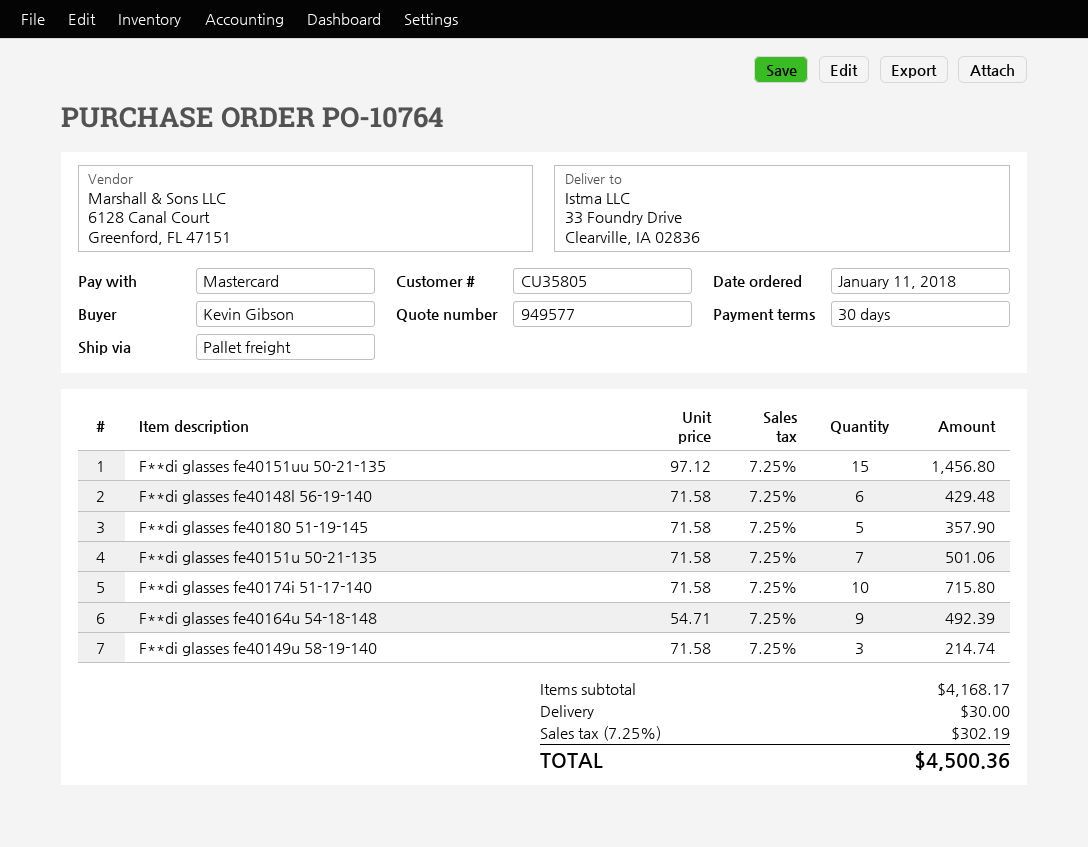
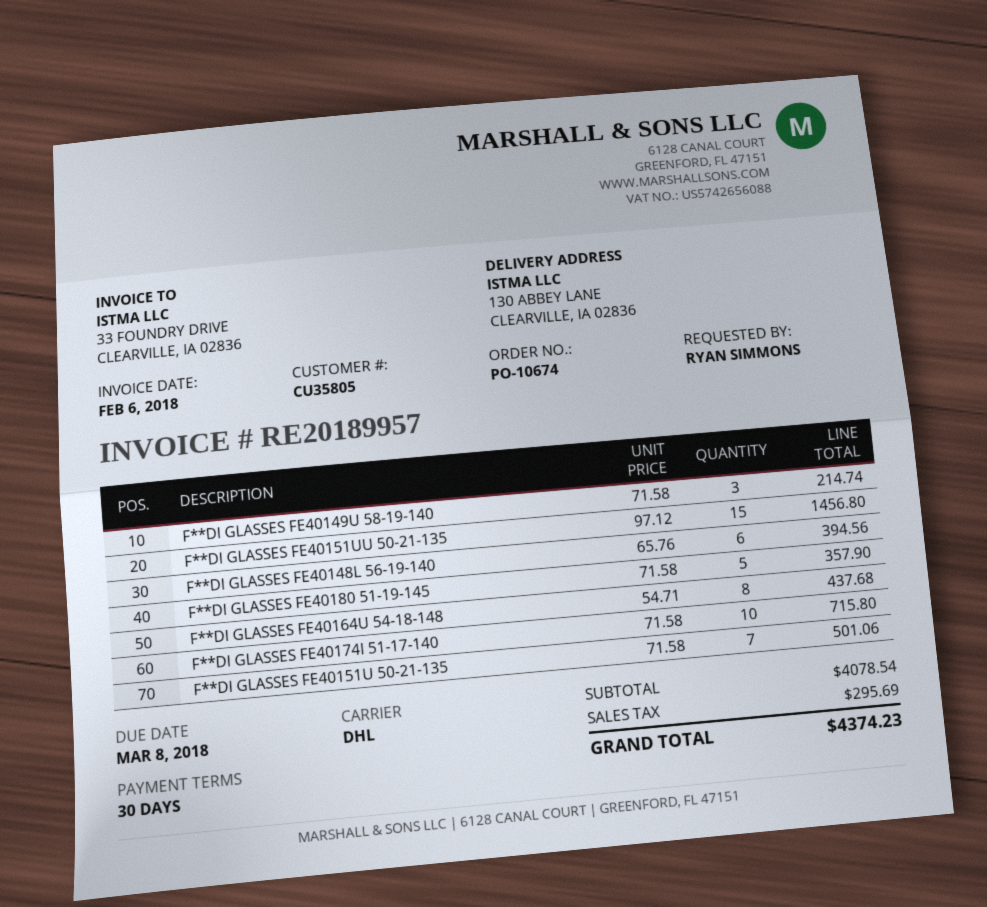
order number: PO-10764 -> PO-10674
ordered by: Kevin Gibson -> RYAN SIMMONS
shipping method: pallet freight -> DHL
ship to: 33 Foundry Drive, Clearville, IA 02836 -> 130 ABBEY LANE, CLEARVILLE, IA 02836
F**di glasses fe40148l 56-19-140: 6 x 71.58 = 429.48 -> 6 x 65.76 = 394.56
F**di glasses fe40164u 54-18-148: 9 x 54.71 = 492.39 -> 8 x 54.71 = 437.68
subtotal: 4168.17 -> 4078.54
shipping: 30.00 -> none
tax: 302.19 -> 295.69
total: 4500.36 -> 4374.23

